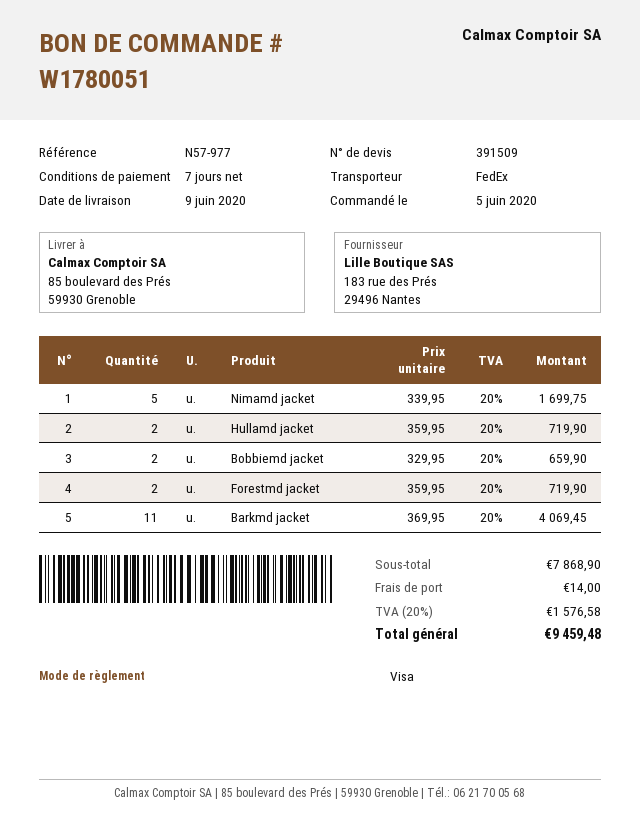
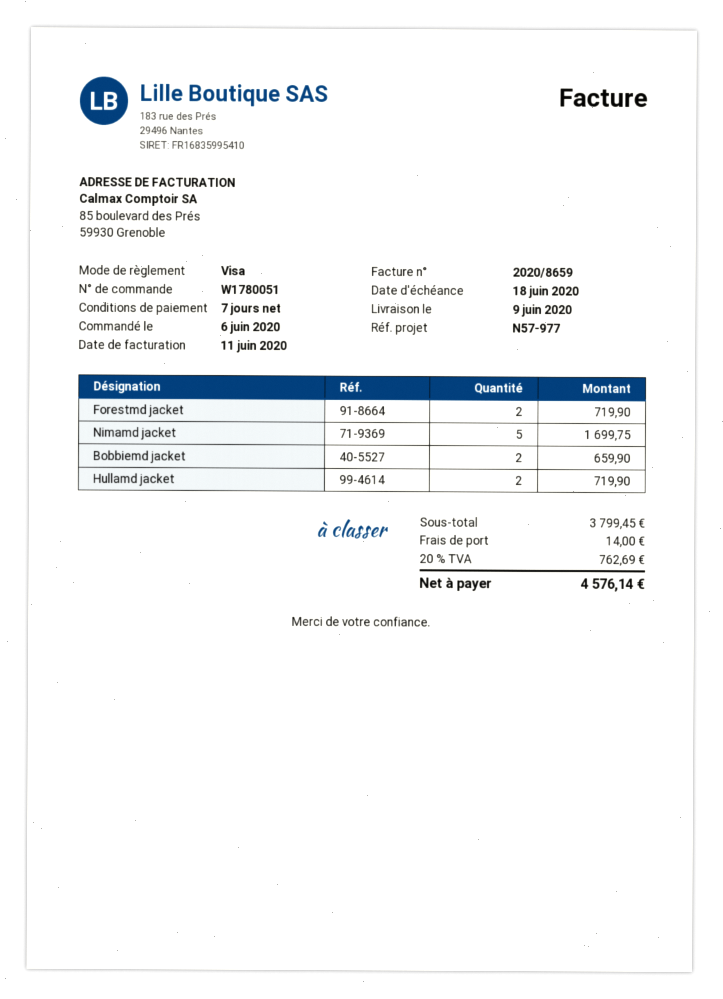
order date: 2020-06-05 -> 2020-06-06
Barkmd jacket: 11 for 4069.45 -> none
subtotal: 7868.90 -> 3799.45
tax: 20% = 1576.58 -> 20% = 762.69
total: 9459.48 -> 4576.14

